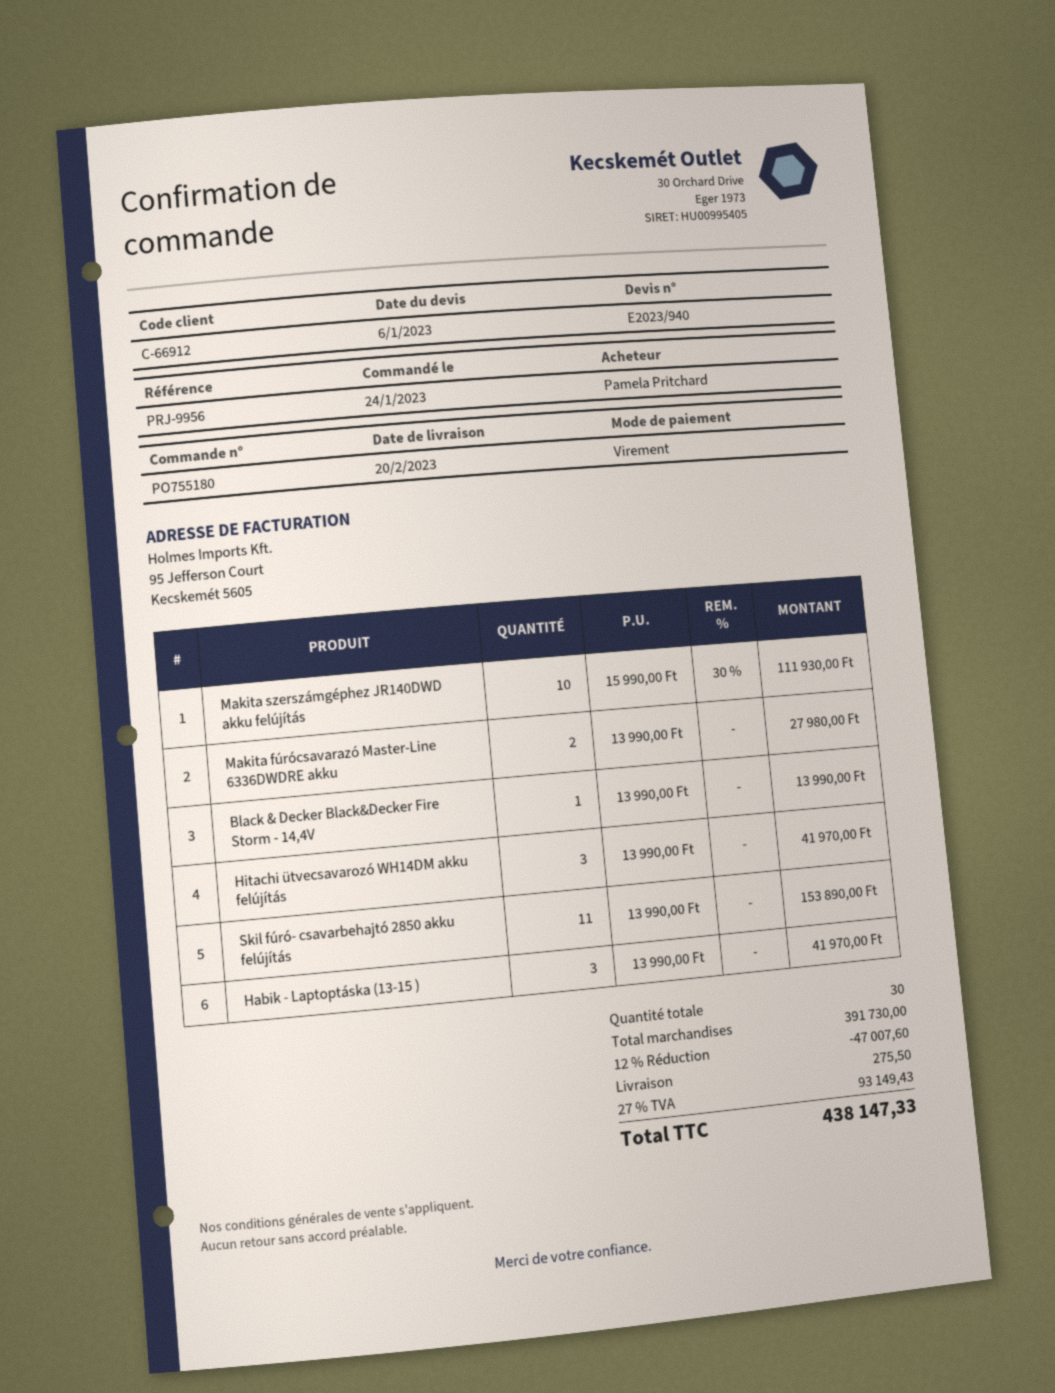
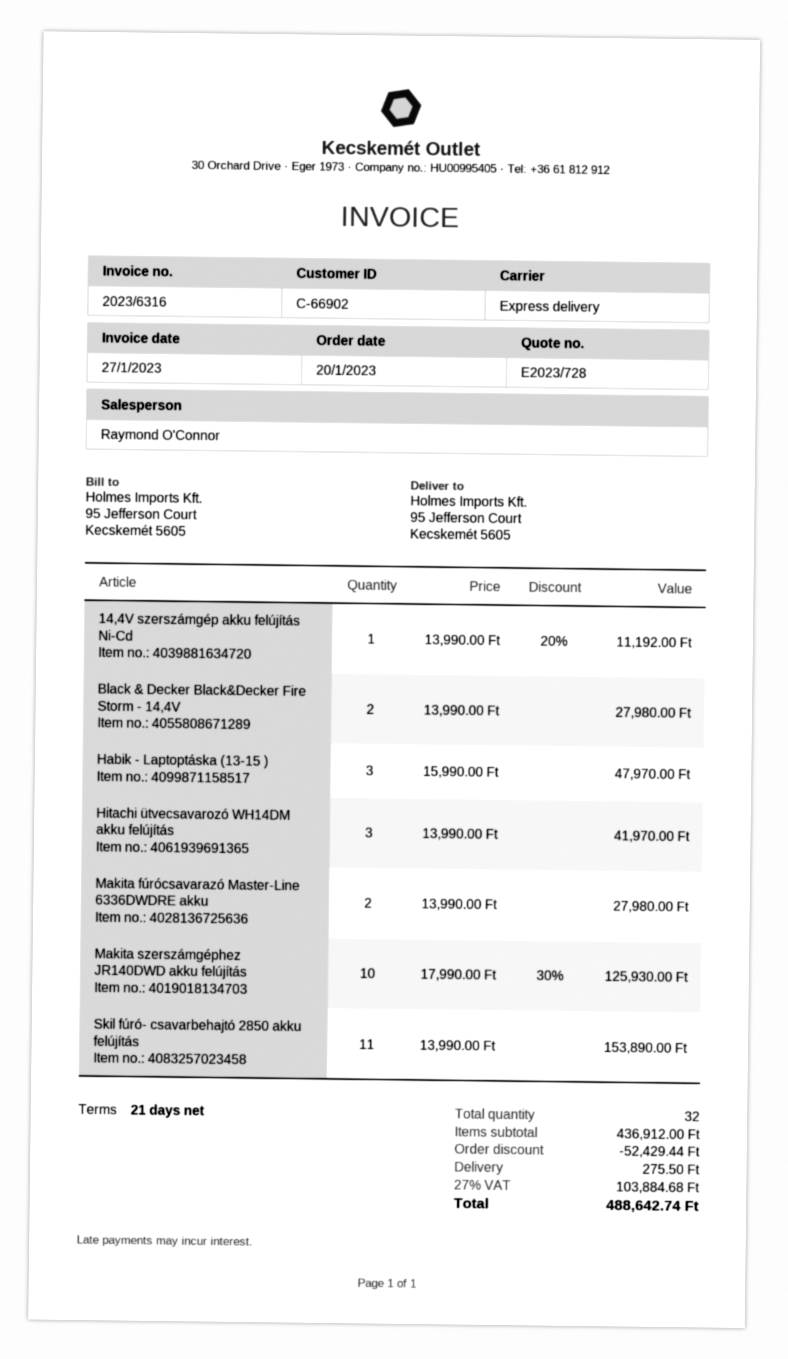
quote number: E2023/940 -> E2023/728
order date: 2023-01-24 -> 2023-01-20
customer number: C-66912 -> C-66902
Makita szerszámgéphez JR140DWD akku felújítás: 10 x 15990.00 - 30% = 111930.00 -> 10 x 17990.00 - 30% = 125930.00
Black & Decker Black&Decker Fire Storm - 14,4V: 1 x 13990.00 = 13990.00 -> 2 x 13990.00 = 27980.00
Habik - Laptoptáska (13-15 ): 3 x 13990.00 = 41970.00 -> 3 x 15990.00 = 47970.00
14,4V szerszámgép akku felújítás Ni-Cd: none -> 1 x 13990.00 - 20% = 11192.00
total quantity: 30 -> 32
subtotal: 391730.00 -> 436912.00
discount: 47007.60 -> 52429.44
tax: 27% = 93149.43 -> 27% = 103884.68
total: 438147.33 -> 488642.74

